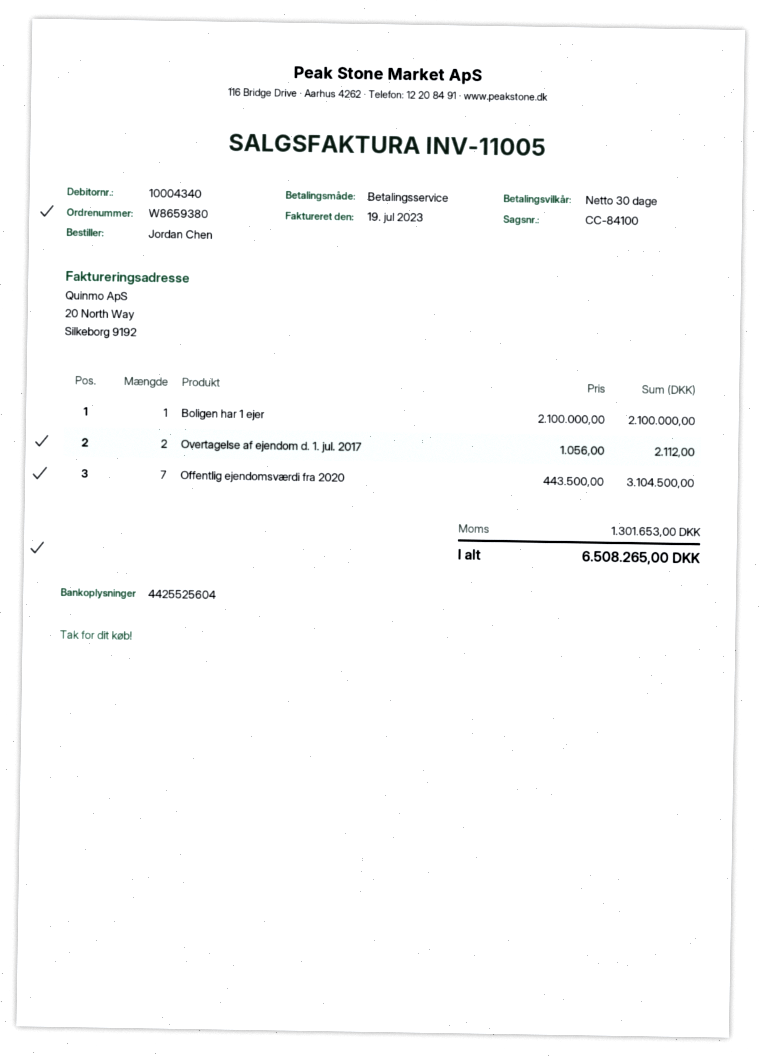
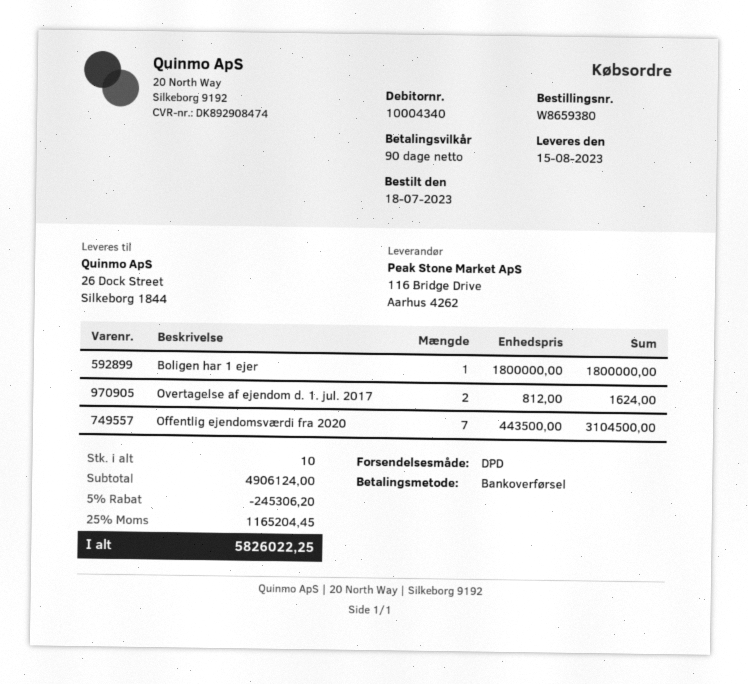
payment terms: 30 days -> 90 days
payment method: direct debit -> bank transfer
Boligen har 1 ejer: 1 x 2100000.00 = 2100000.00 -> 1 x 1800000.00 = 1800000.00
Overtagelse af ejendom d. 1. jul. 2017: 2 x 1056.00 = 2112.00 -> 2 x 812.00 = 1624.00
discount: none -> 5% = 245306.20
tax: 1301653.00 -> 1165204.45
total: 6508265.00 -> 5826022.25

